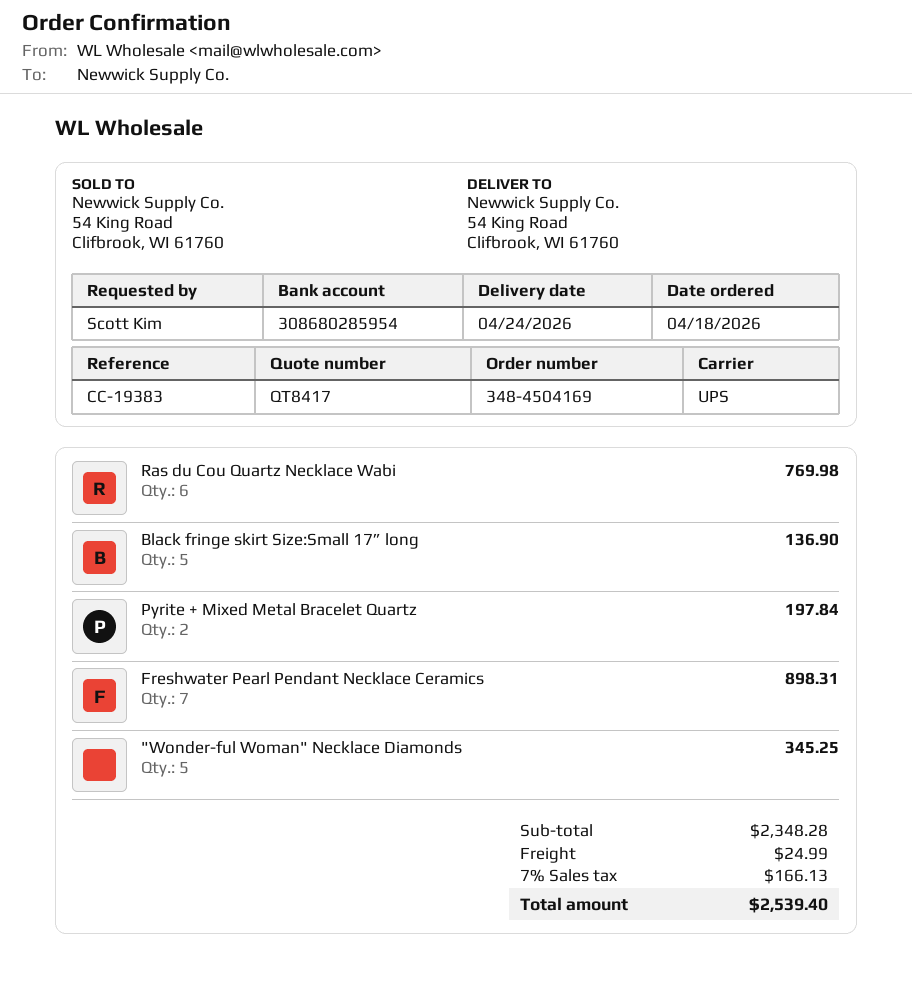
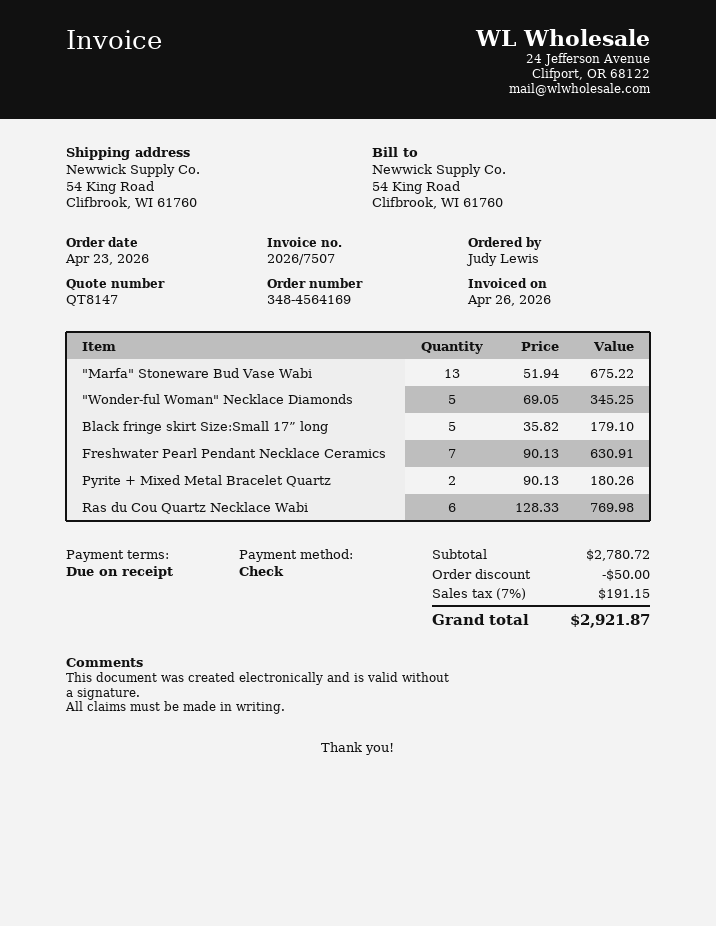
quote number: QT8417 -> QT8147
order number: 348-4504169 -> 348-4564169
order date: 2026-04-18 -> 2026-04-23
ordered by: Scott Kim -> Judy Lewis
Black fringe skirt Size:Small 17” long: 5 for 136.90 -> 5 for 179.10
Pyrite + Mixed Metal Bracelet Quartz: 2 for 197.84 -> 2 for 180.26
Freshwater Pearl Pendant Necklace Ceramics: 7 for 898.31 -> 7 for 630.91
"Marfa" Stoneware Bud Vase Wabi: none -> 13 for 675.22
subtotal: 2348.28 -> 2780.72
discount: none -> 50.00
shipping: 24.99 -> none
tax: 7% = 166.13 -> 7% = 191.15
total: 2539.40 -> 2921.87

